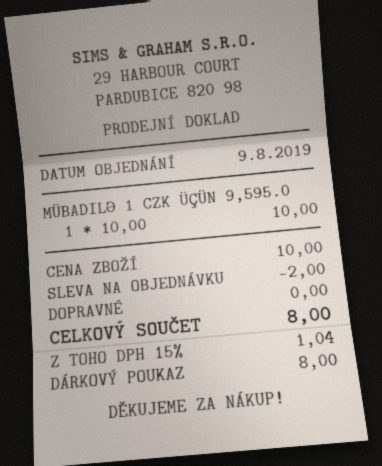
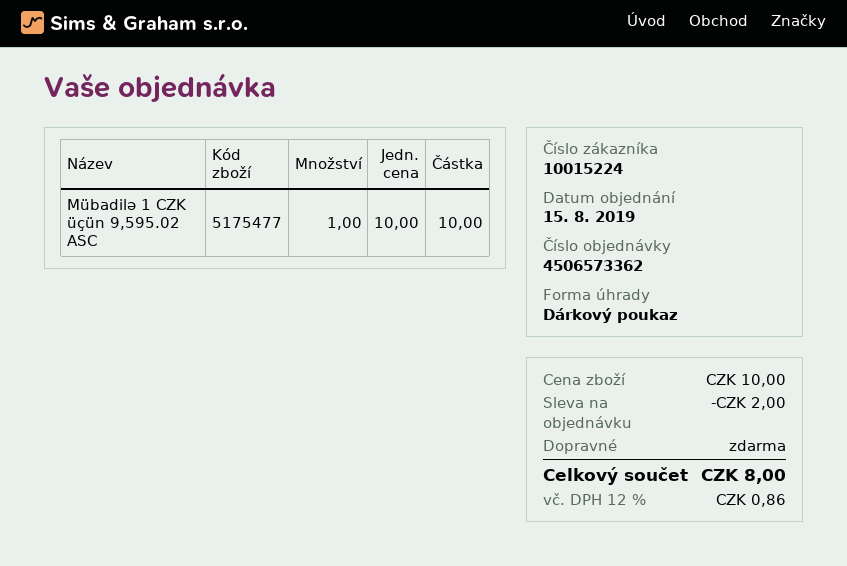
order date: 2019-08-09 -> 2019-08-15
tax: 15% = 1.04 -> 12% = 0.86

